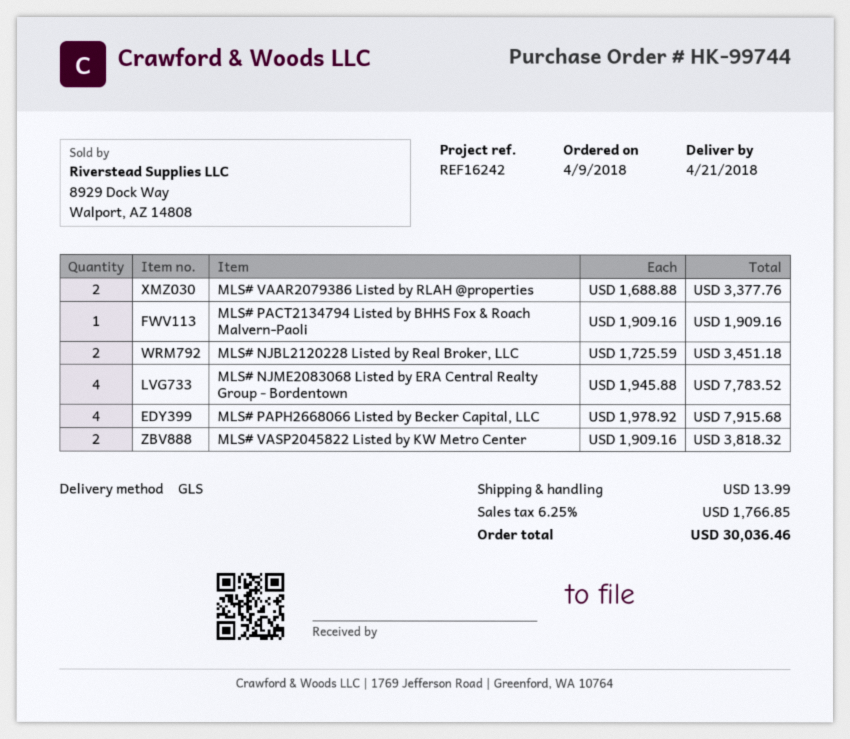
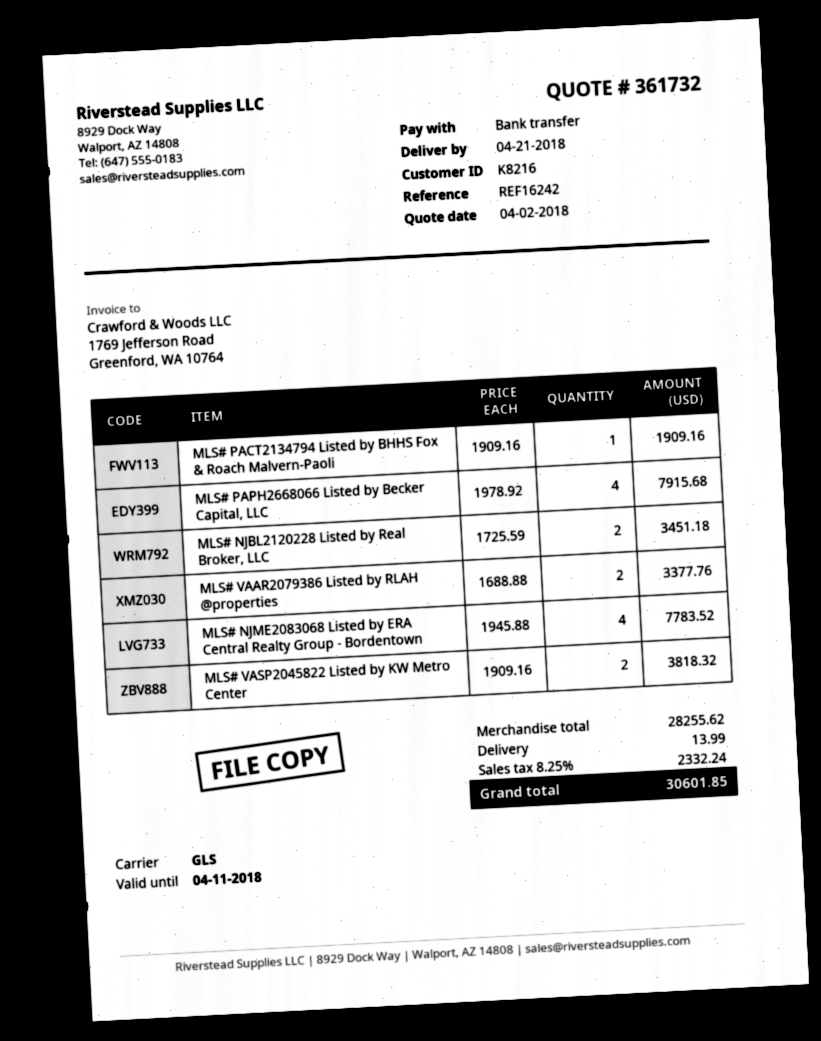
tax: 6.25% = 1766.85 -> 8.25% = 2332.24
total: 30036.46 -> 30601.85

